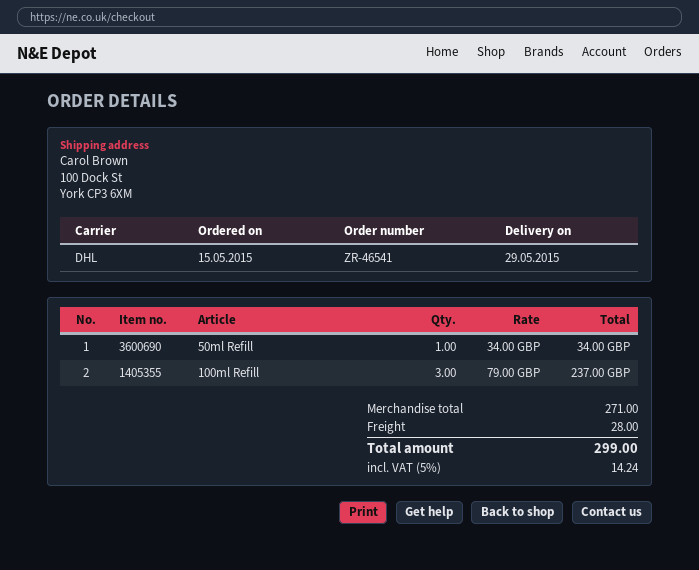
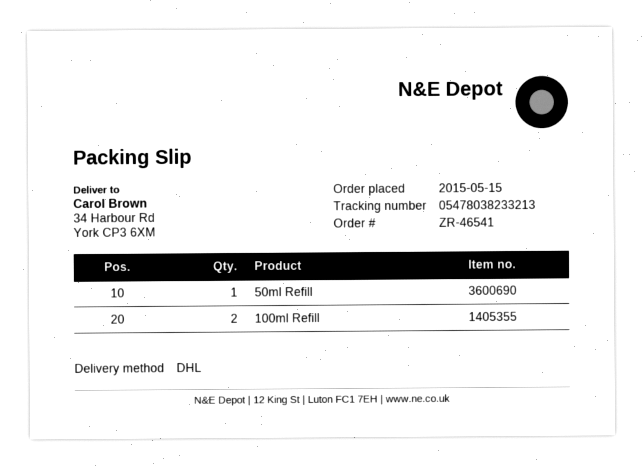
ship to: 100 Dock St, York CP3 6XM -> 34 Harbour Rd, York CP3 6XM
100ml Refill: 3 -> 2

